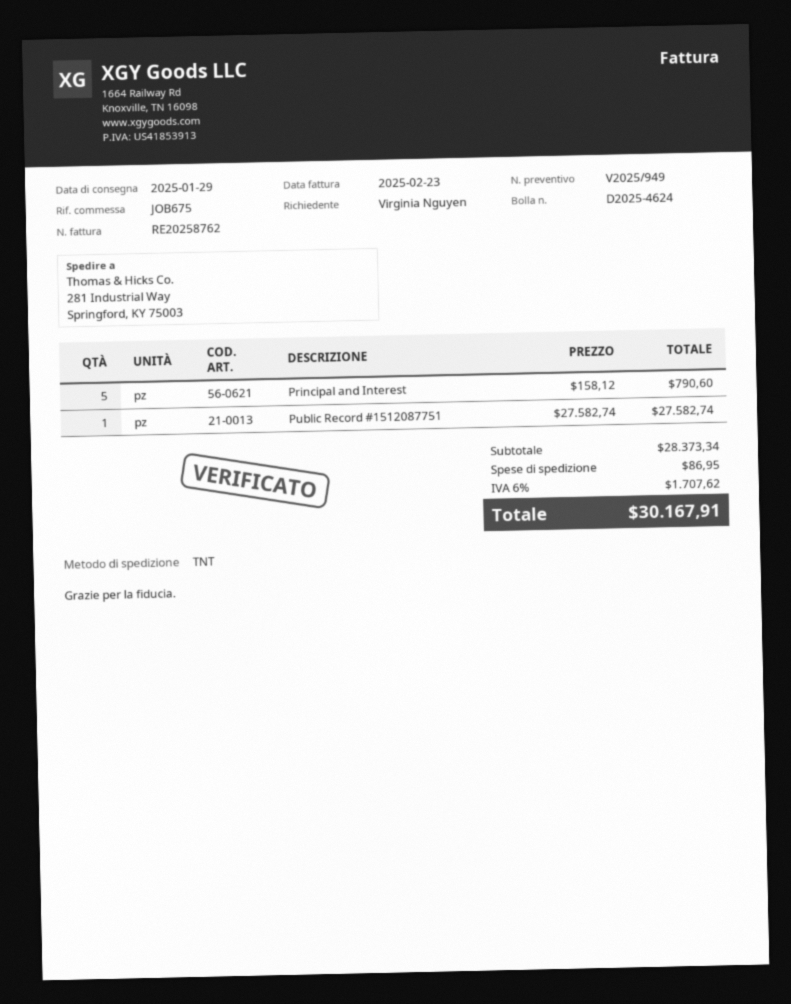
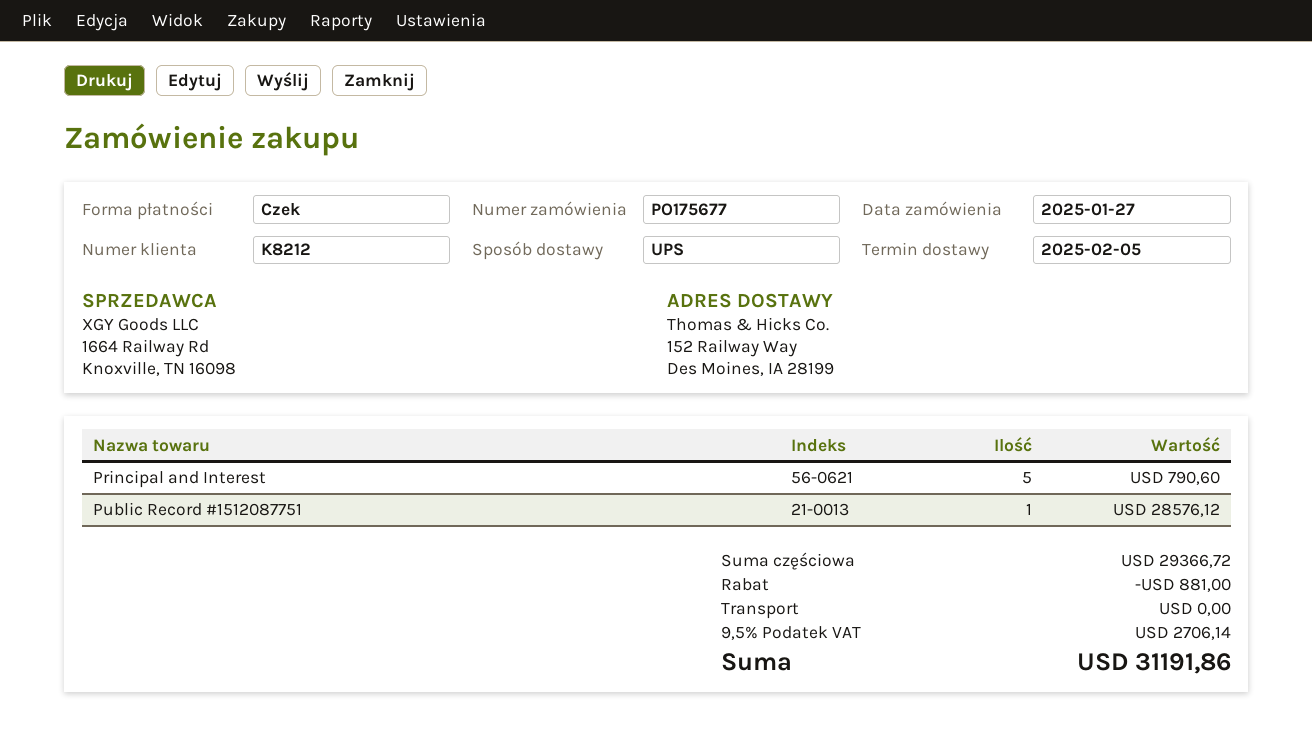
delivery date: 2025-01-29 -> 2025-02-05
shipping method: TNT -> UPS
ship to: 281 Industrial Way, Springford, KY 75003 -> 152 Railway Way, Des Moines, IA 28199
Public Record #1512087751: 1 for 27582.74 -> 1 for 28576.12
subtotal: 28373.34 -> 29366.72
discount: none -> 881.00
shipping: 86.95 -> 0.00
tax: 6% = 1707.62 -> 9.5% = 2706.14
total: 30167.91 -> 31191.86

